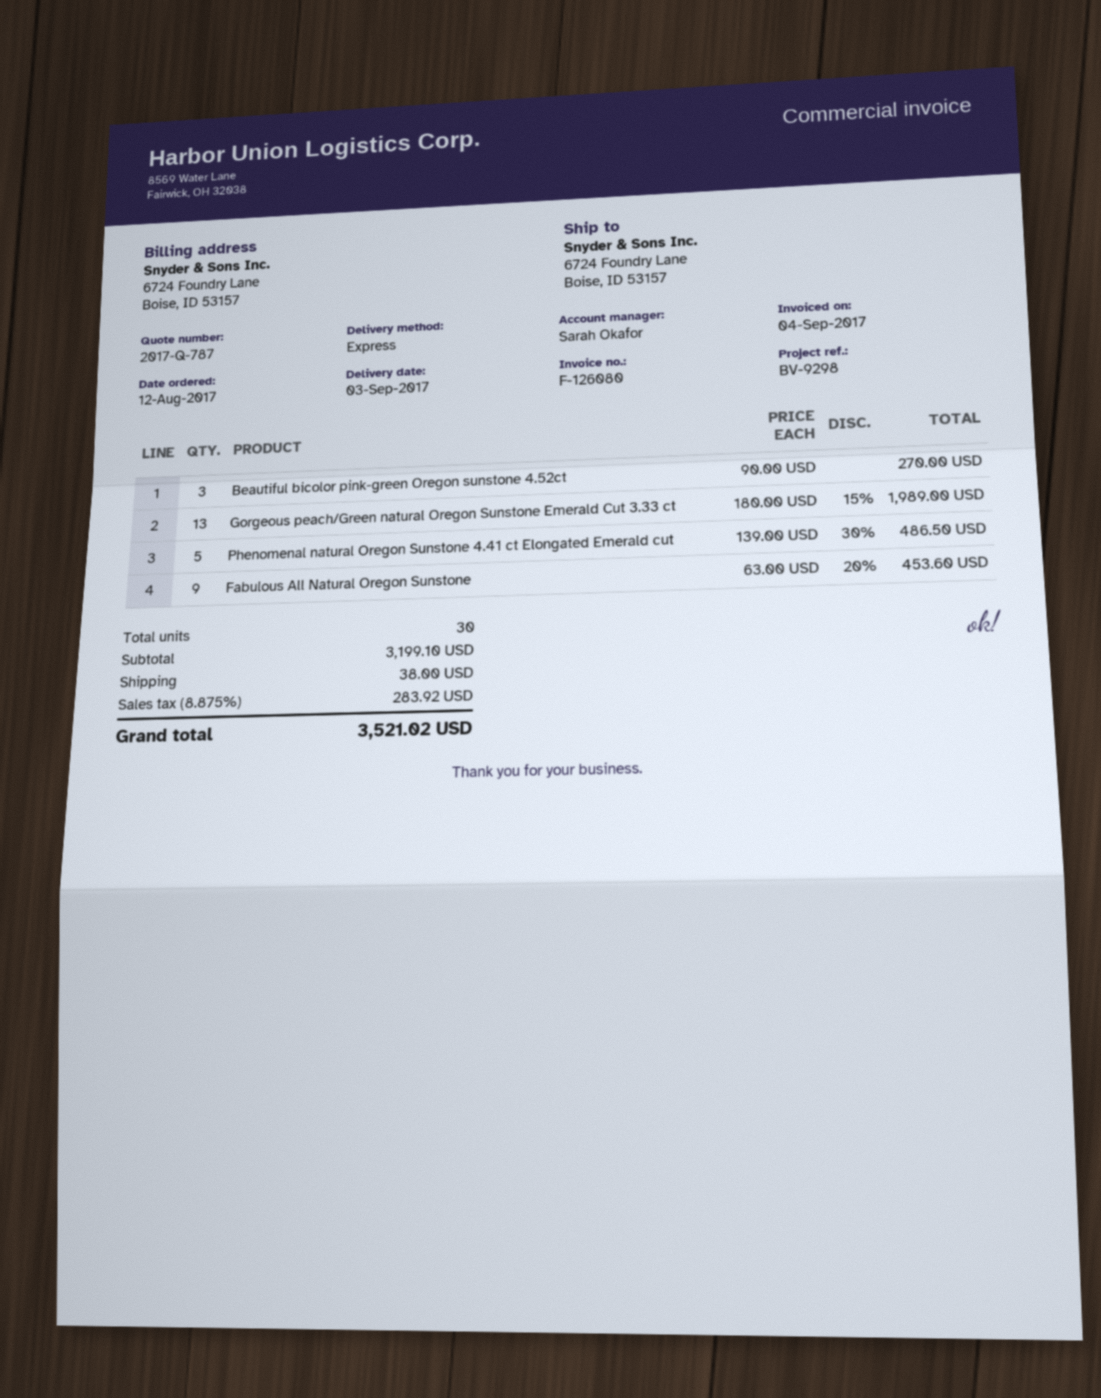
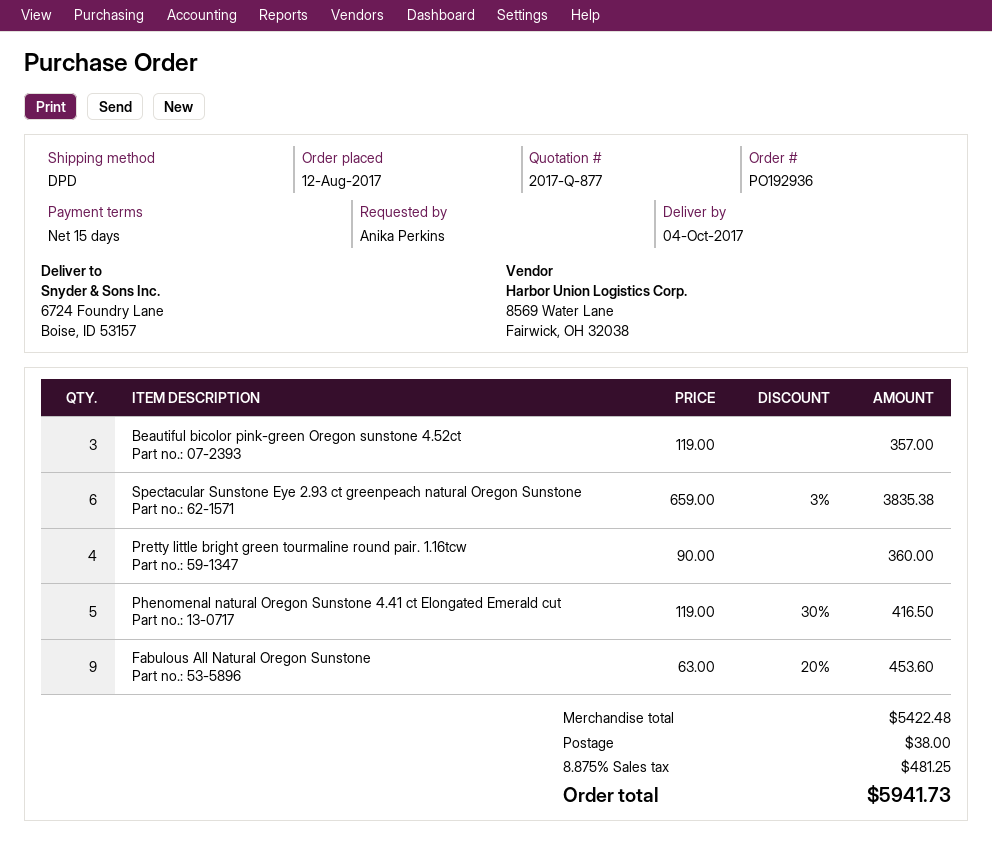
quote number: 2017-Q-787 -> 2017-Q-877
delivery date: 2017-09-03 -> 2017-10-04
shipping method: express -> DPD
Beautiful bicolor pink-green Oregon sunstone 4.52ct: 3 x 90.00 = 270.00 -> 3 x 119.00 = 357.00
Gorgeous peach/Green natural Oregon Sunstone Emerald Cut 3.33 ct: 13 x 180.00 - 15% = 1989.00 -> none
Phenomenal natural Oregon Sunstone 4.41 ct Elongated Emerald cut: 5 x 139.00 - 30% = 486.50 -> 5 x 119.00 - 30% = 416.50
Spectacular Sunstone Eye 2.93 ct greenpeach natural Oregon Sunstone: none -> 6 x 659.00 - 3% = 3835.38
Pretty little bright green tourmaline round pair. 1.16tcw: none -> 4 x 90.00 = 360.00
subtotal: 3199.10 -> 5422.48
tax: 8.875% = 283.92 -> 8.875% = 481.25
total: 3521.02 -> 5941.73

